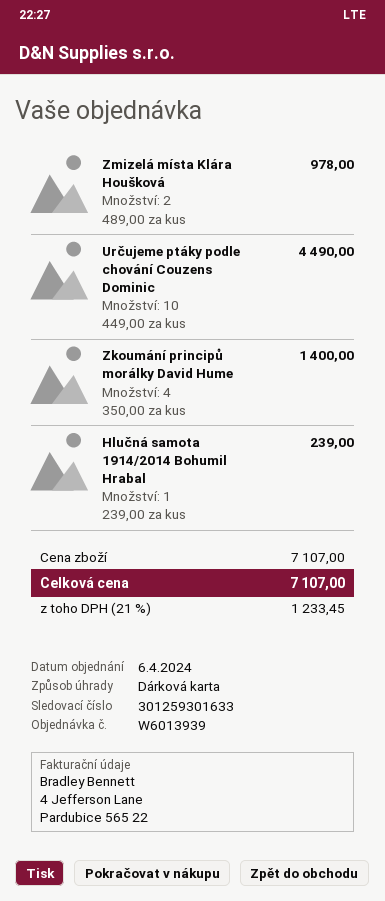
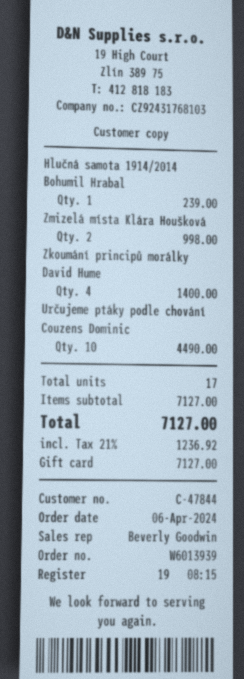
Zmizelá místa Klára Houšková: 2 for 978.00 -> 2 for 998.00
subtotal: 7107.00 -> 7127.00
tax: 21% = 1233.45 -> 21% = 1236.92
total: 7107.00 -> 7127.00

